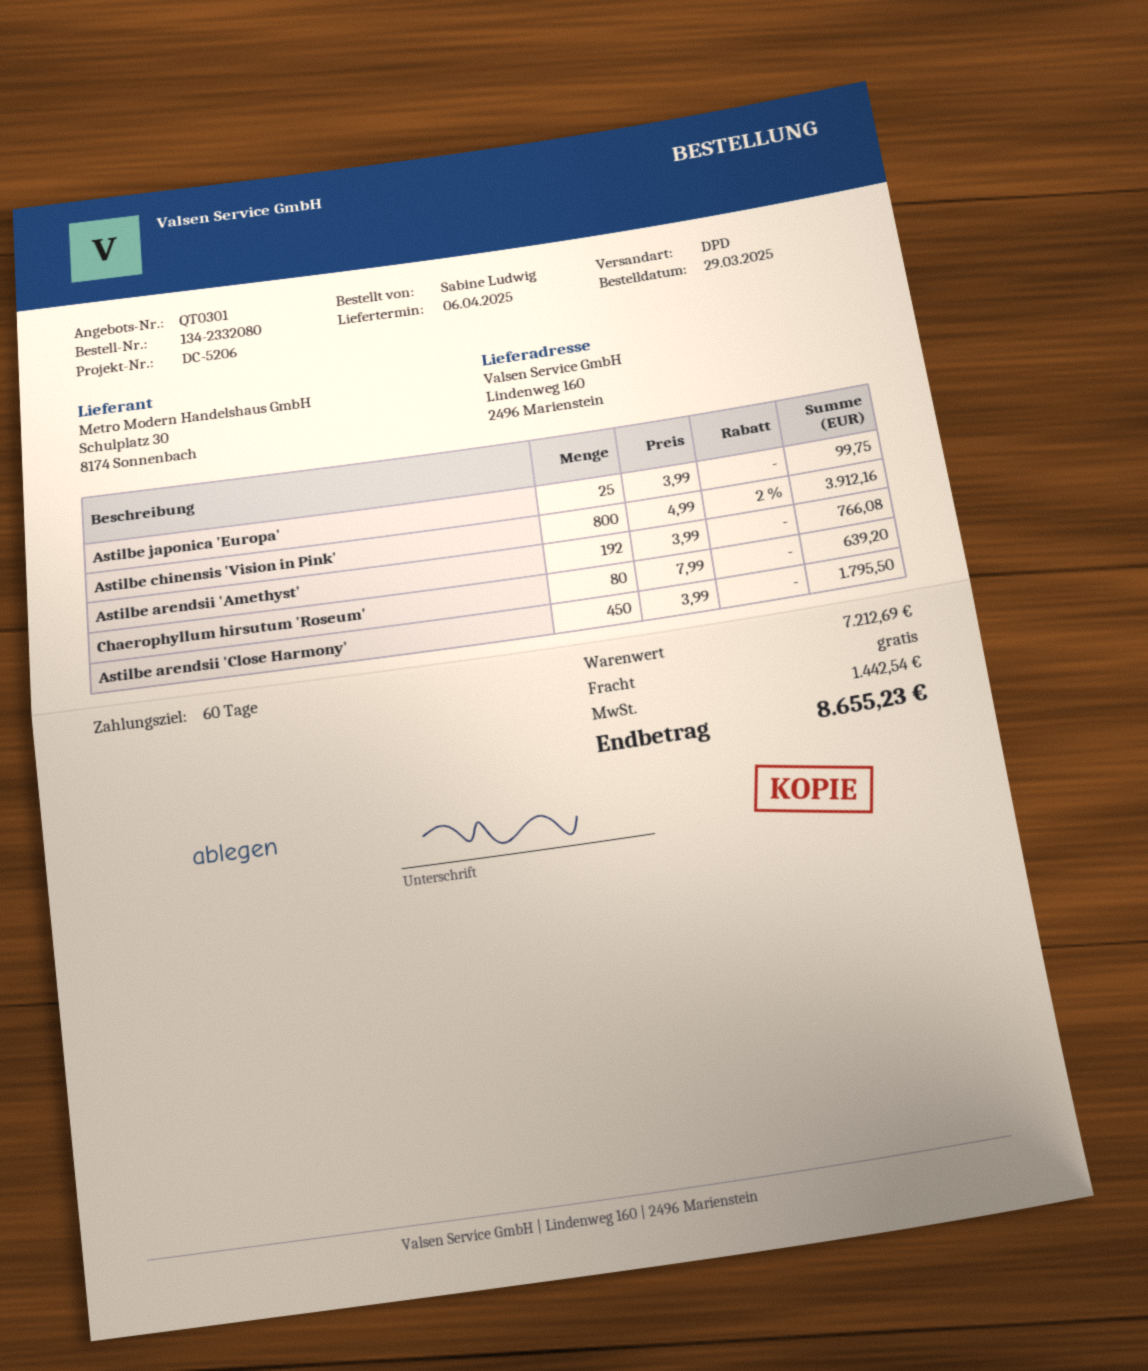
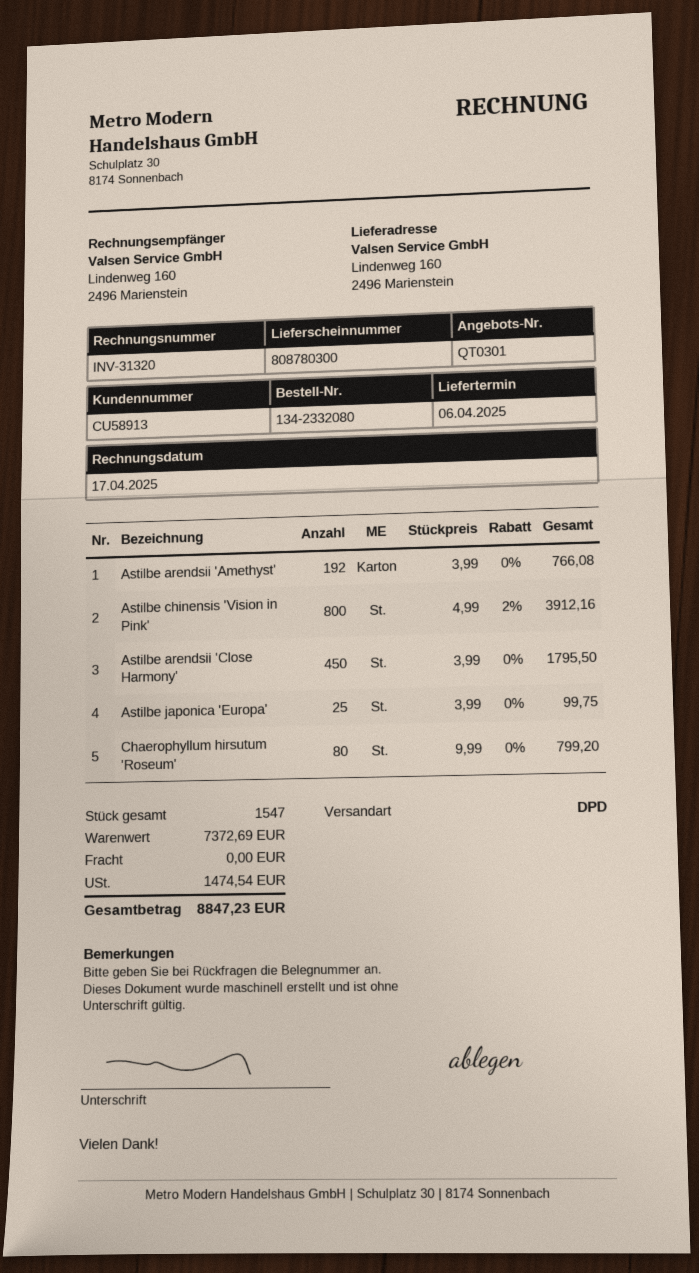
Chaerophyllum hirsutum 'Roseum': 80 x 7.99 = 639.20 -> 80 x 9.99 = 799.20
subtotal: 7212.69 -> 7372.69
tax: 1442.54 -> 1474.54
total: 8655.23 -> 8847.23

